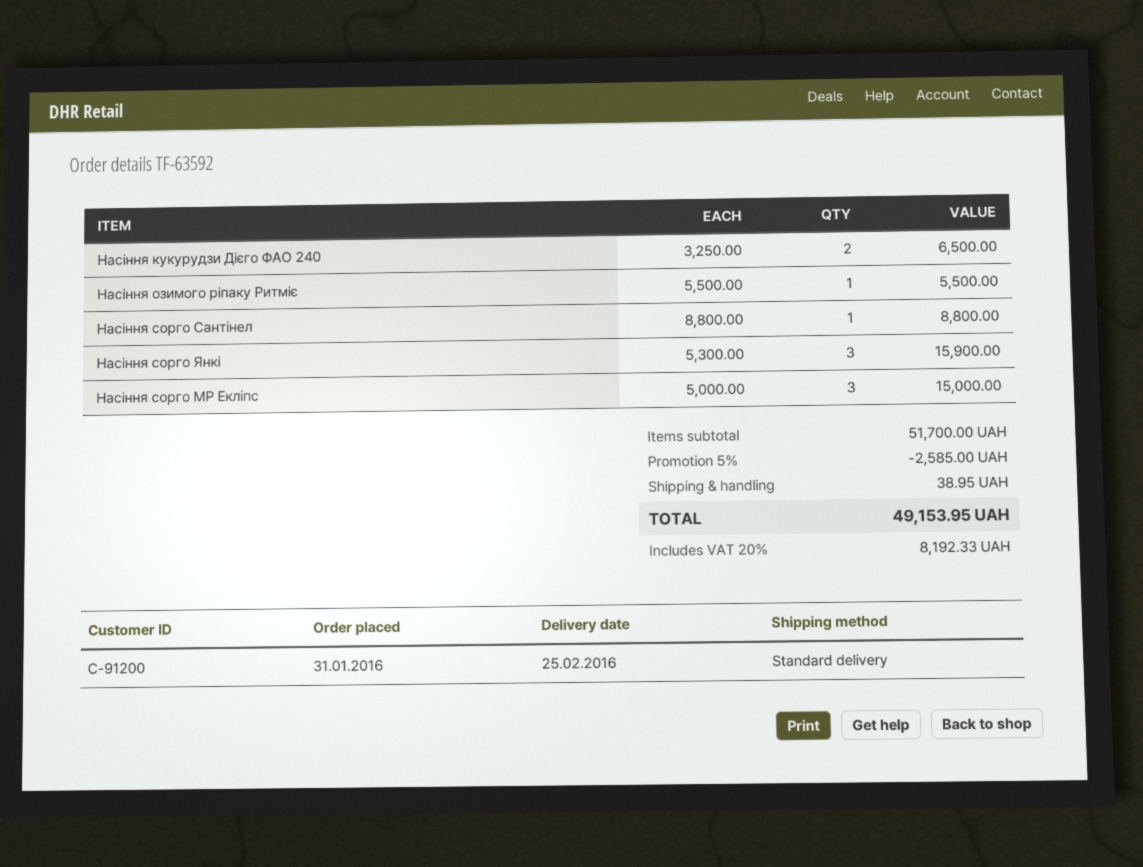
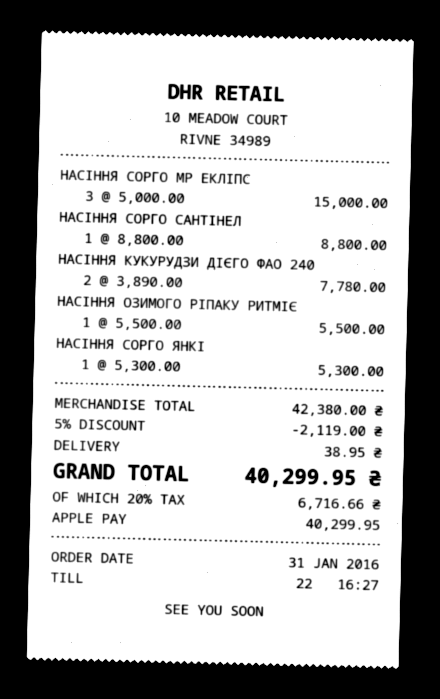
Насіння кукурудзи Дієго ФАО 240: 2 x 3250.00 = 6500.00 -> 2 x 3890.00 = 7780.00
Насіння сорго Янкі: 3 x 5300.00 = 15900.00 -> 1 x 5300.00 = 5300.00
subtotal: 51700.00 -> 42380.00
discount: 5% = 2585.00 -> 5% = 2119.00
tax: 20% = 8192.33 -> 20% = 6716.66
total: 49153.95 -> 40299.95

